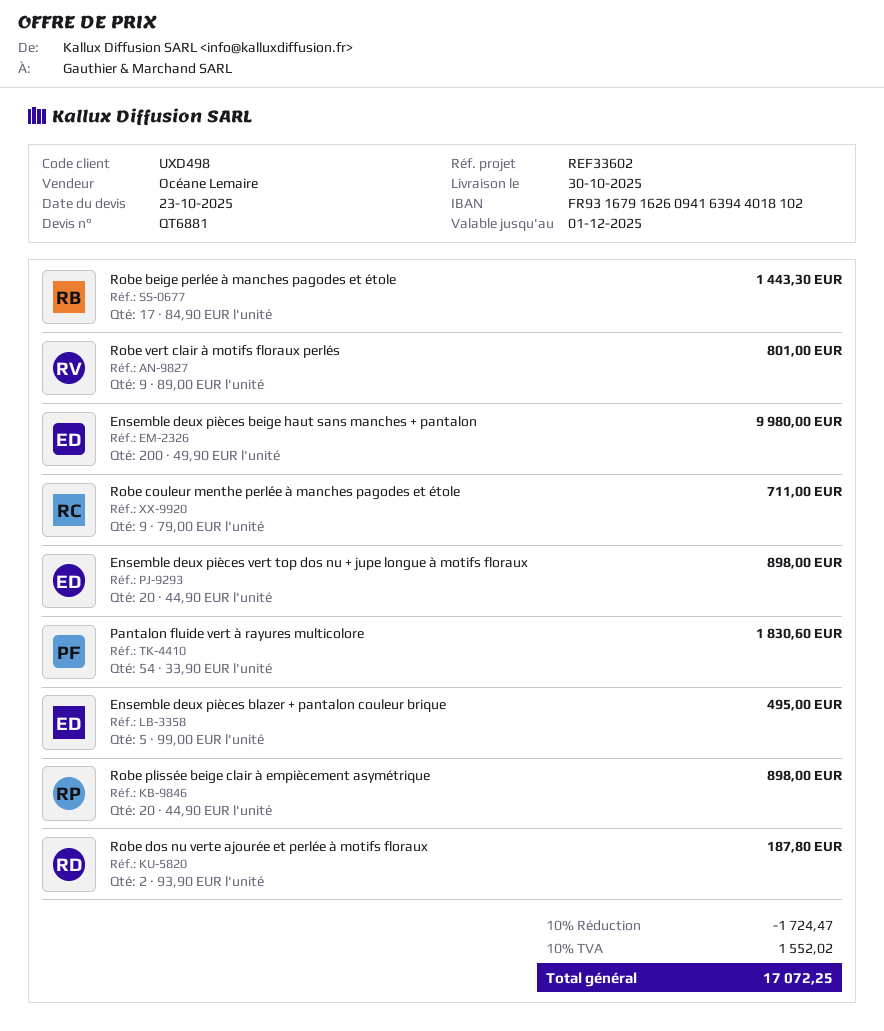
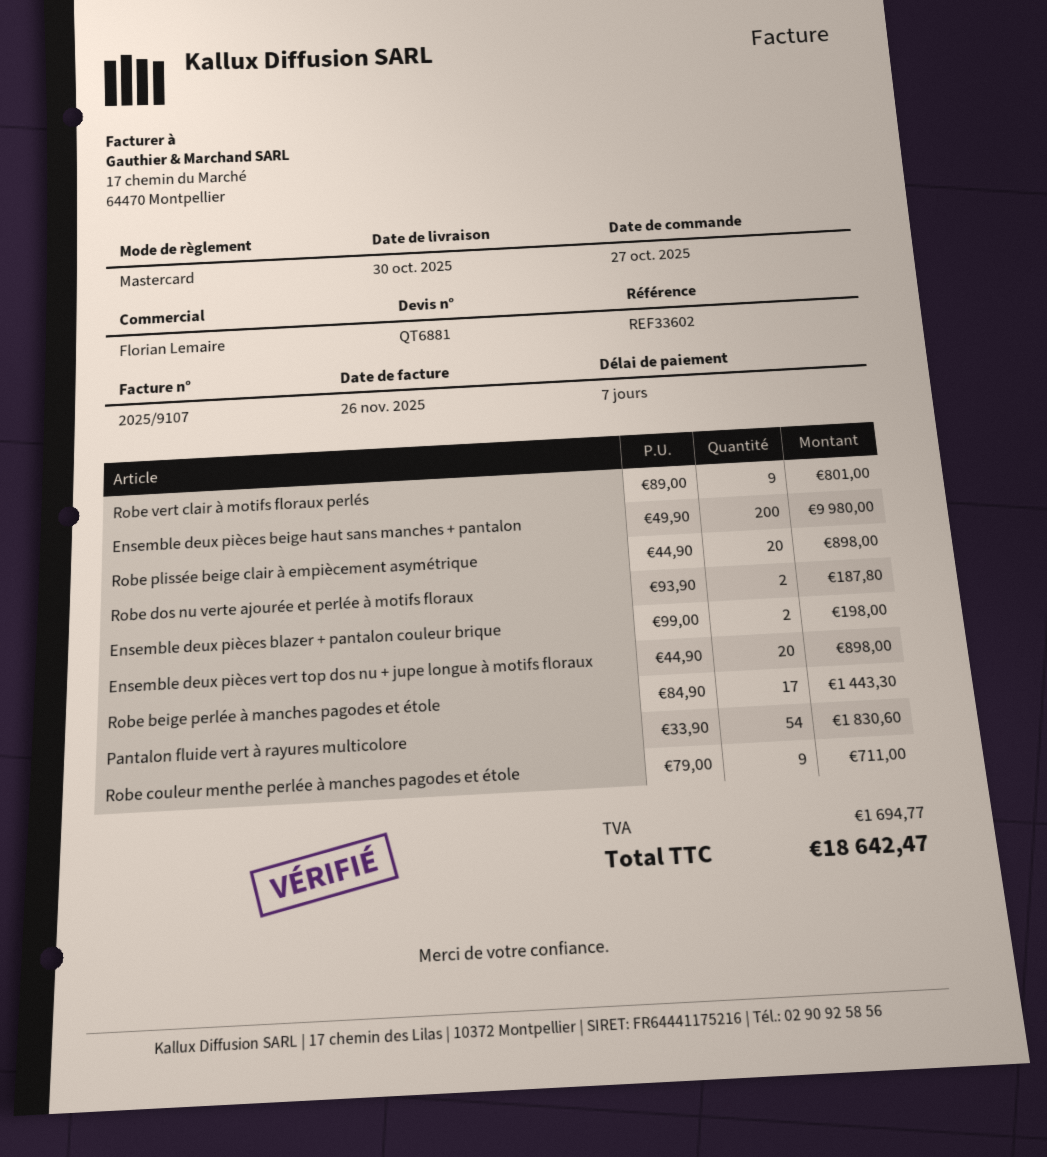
sales rep: Océane Lemaire -> Florian Lemaire
Ensemble deux pièces blazer + pantalon couleur brique: 5 x 99.00 = 495.00 -> 2 x 99.00 = 198.00
discount: 10% = 1724.47 -> none
tax: 1552.02 -> 1694.77
total: 17072.25 -> 18642.47

